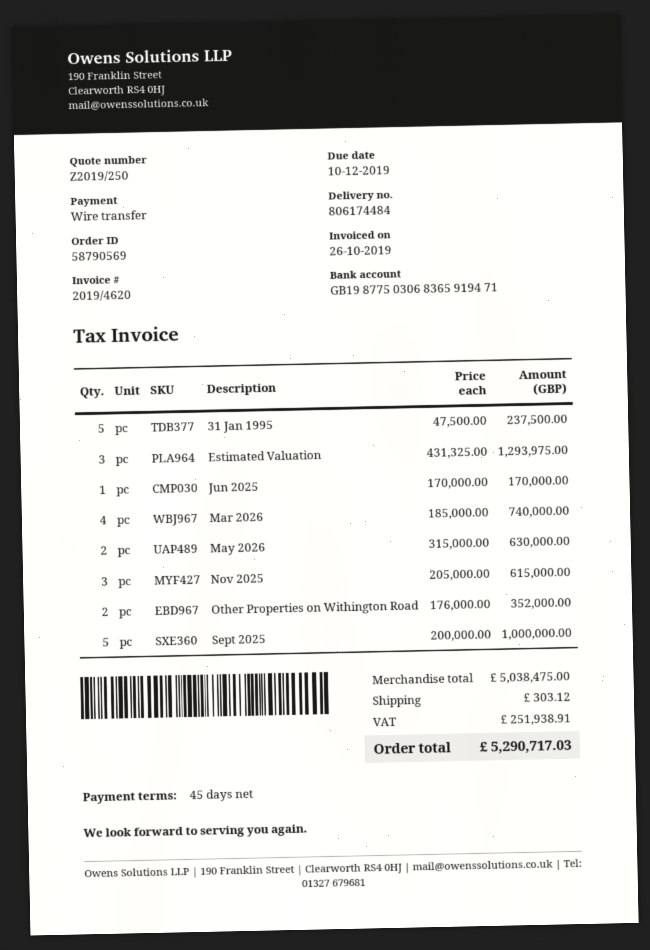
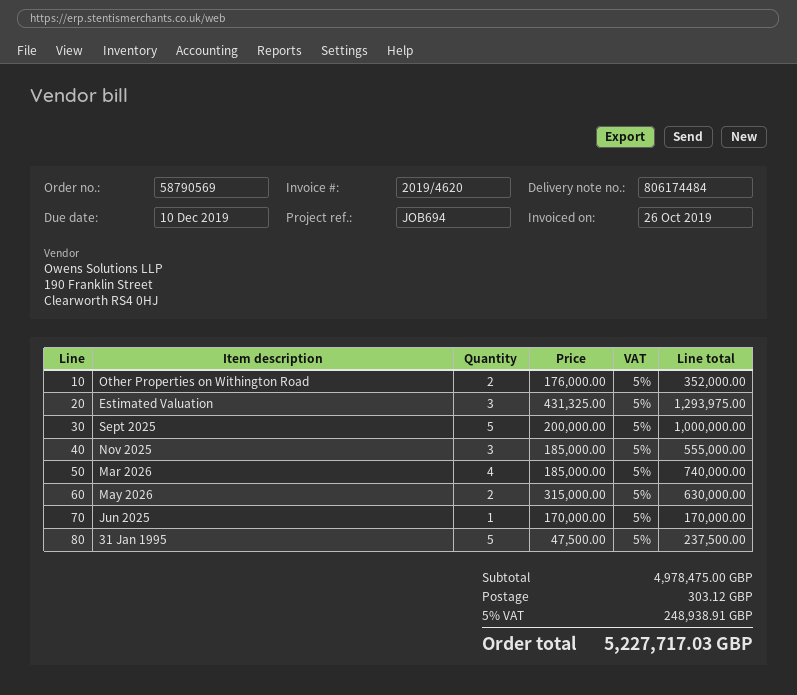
Nov 2025: 3 x 205000.00 = 615000.00 -> 3 x 185000.00 = 555000.00
subtotal: 5038475.00 -> 4978475.00
tax: 251938.91 -> 248938.91
total: 5290717.03 -> 5227717.03

